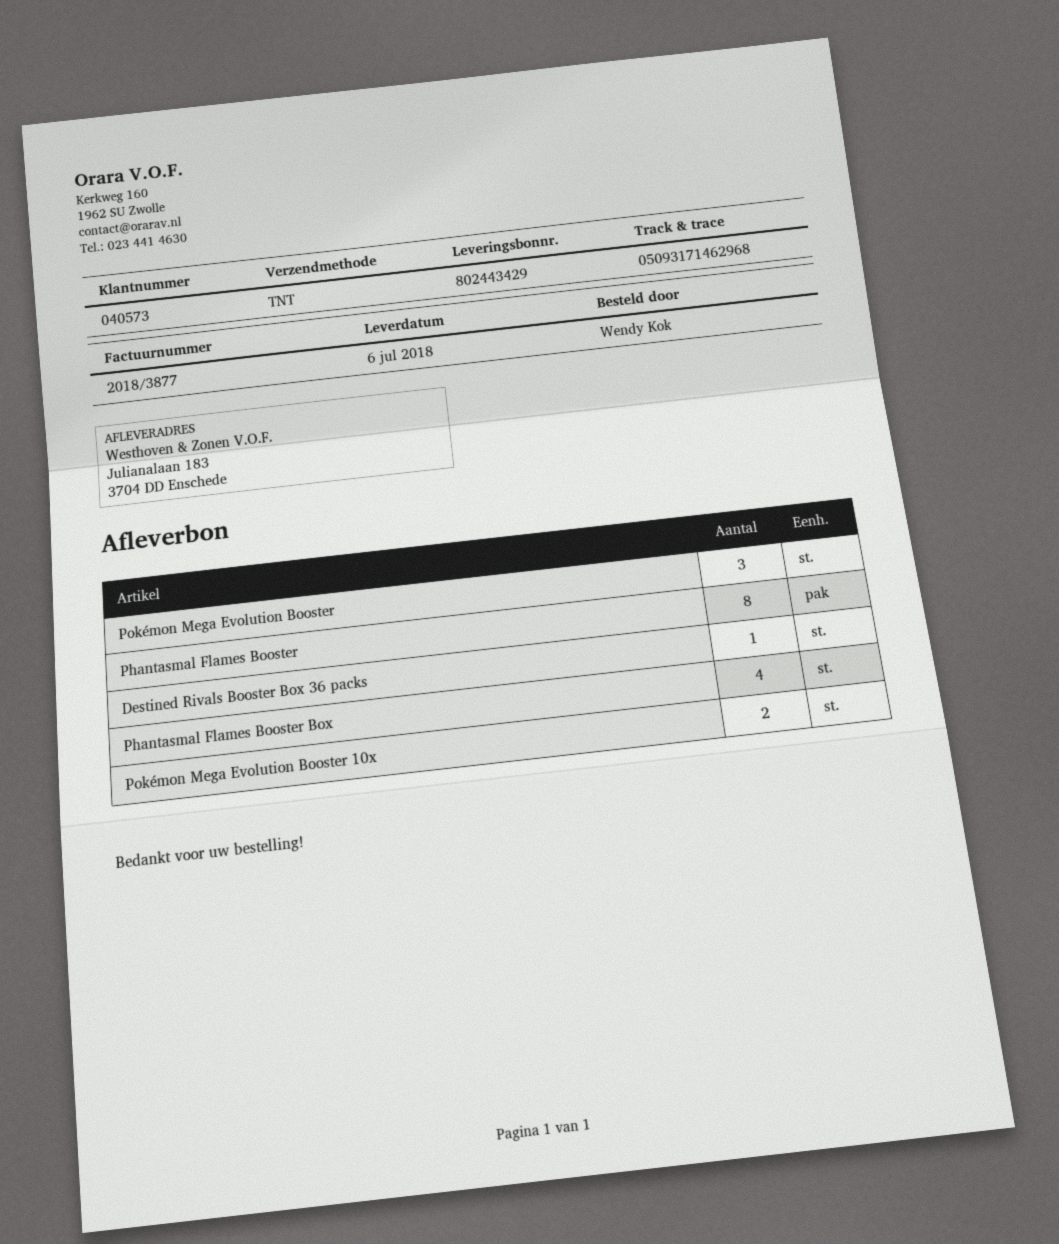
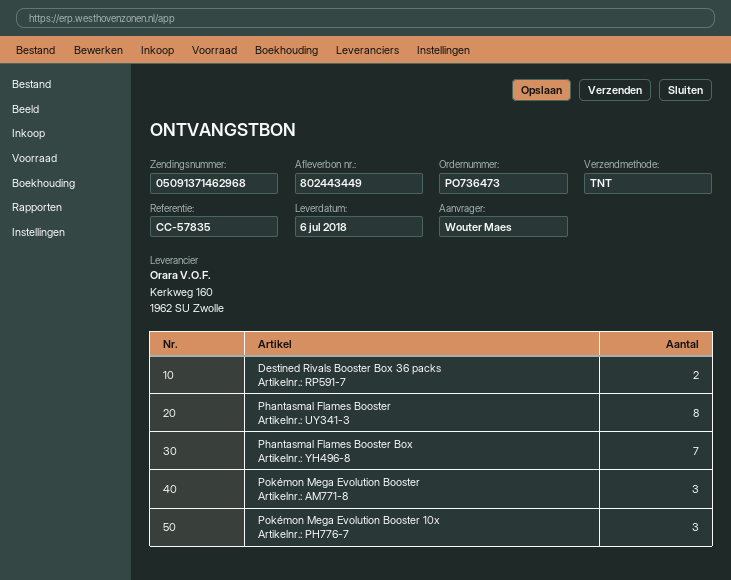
delivery note number: 802443429 -> 802443449
ordered by: Wendy Kok -> Wouter Maes
tracking number: 05093171462968 -> 05091371462968
Destined Rivals Booster Box 36 packs: 1 -> 2
Phantasmal Flames Booster Box: 4 -> 7
Pokémon Mega Evolution Booster 10x: 2 -> 3

